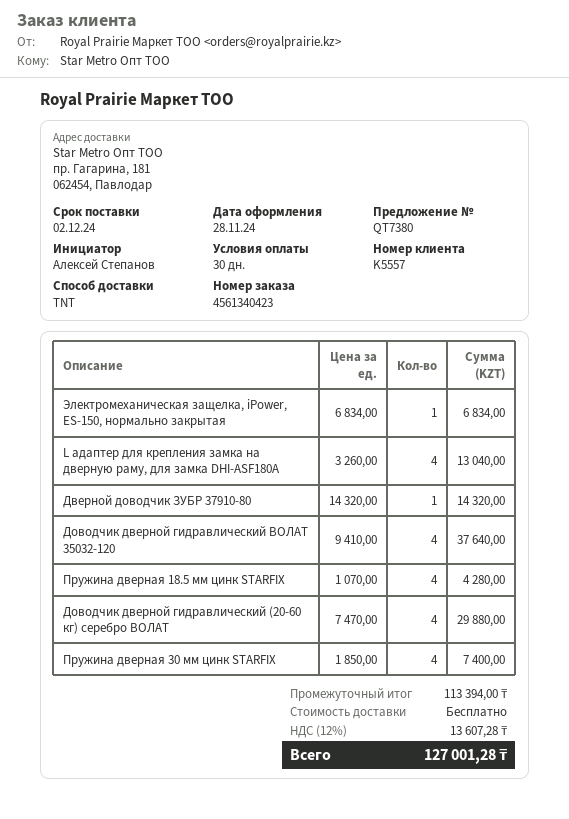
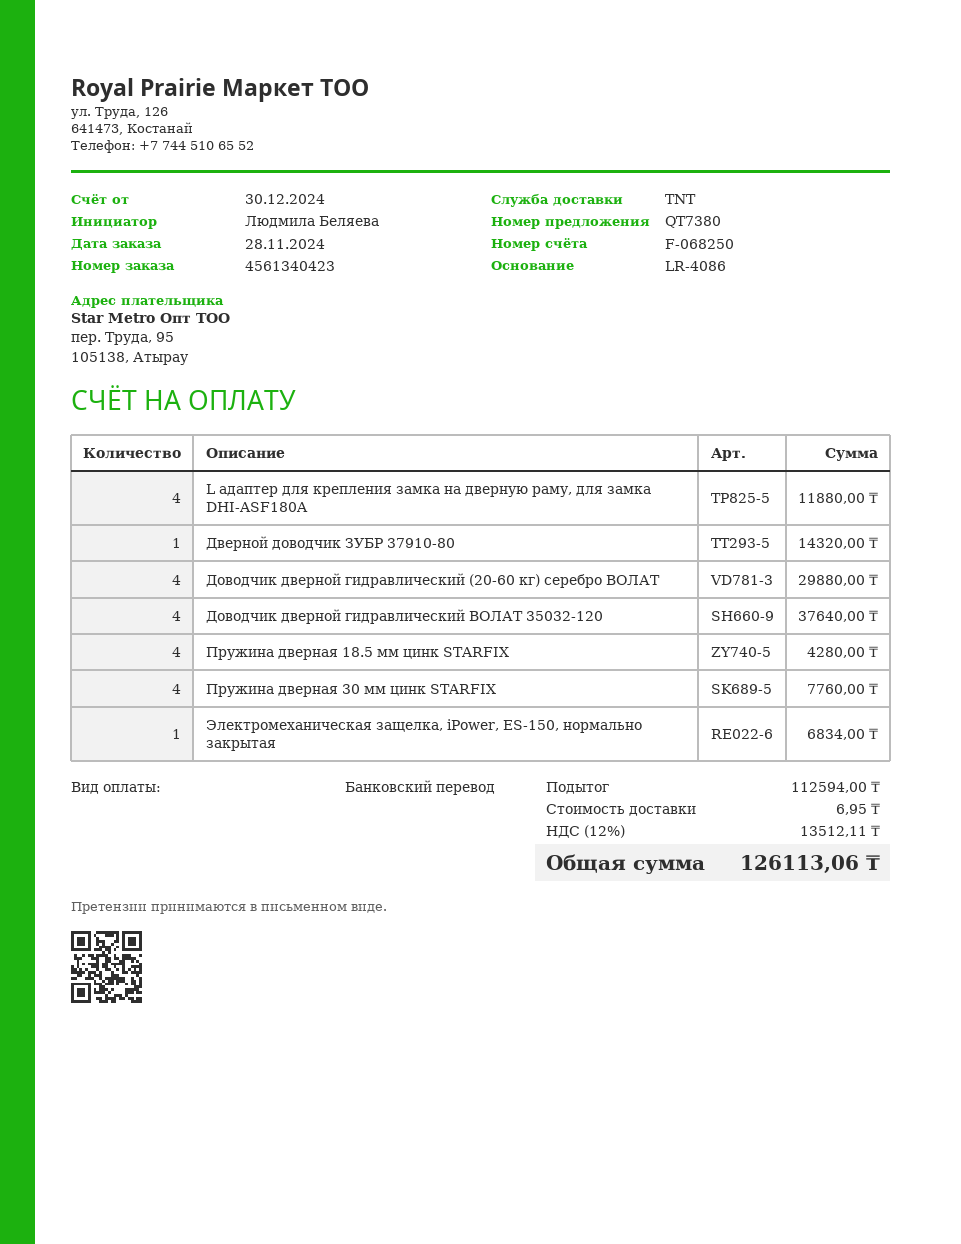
ordered by: Алексей Степанов -> Людмила Беляева
L адаптер для крепления замка на дверную раму, для замка DHI-ASF180A: 4 for 13040.00 -> 4 for 11880.00
Пружина дверная 30 мм цинк STARFIX: 4 for 7400.00 -> 4 for 7760.00
subtotal: 113394.00 -> 112594.00
shipping: 0.00 -> 6.95
tax: 12% = 13607.28 -> 12% = 13512.11
total: 127001.28 -> 126113.06

